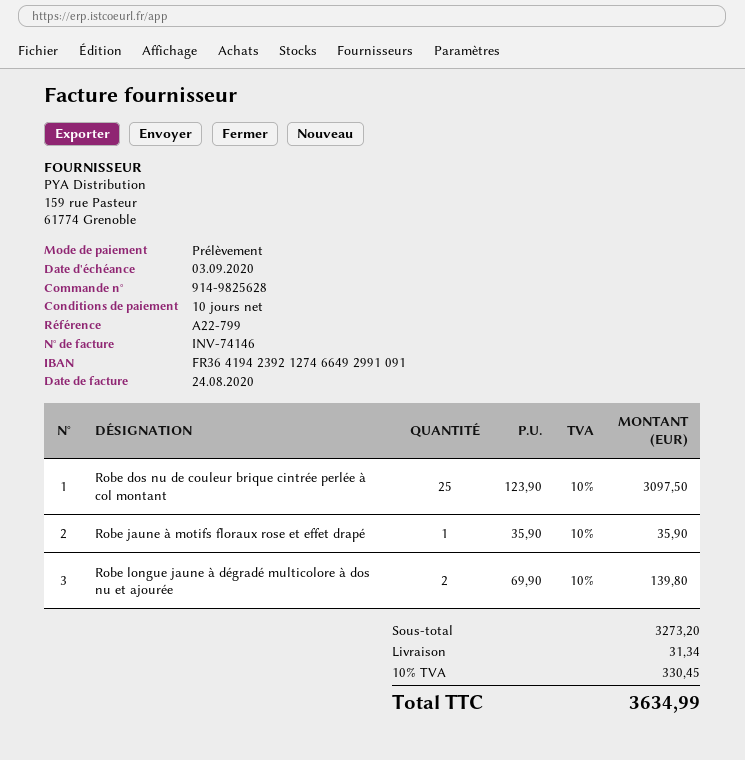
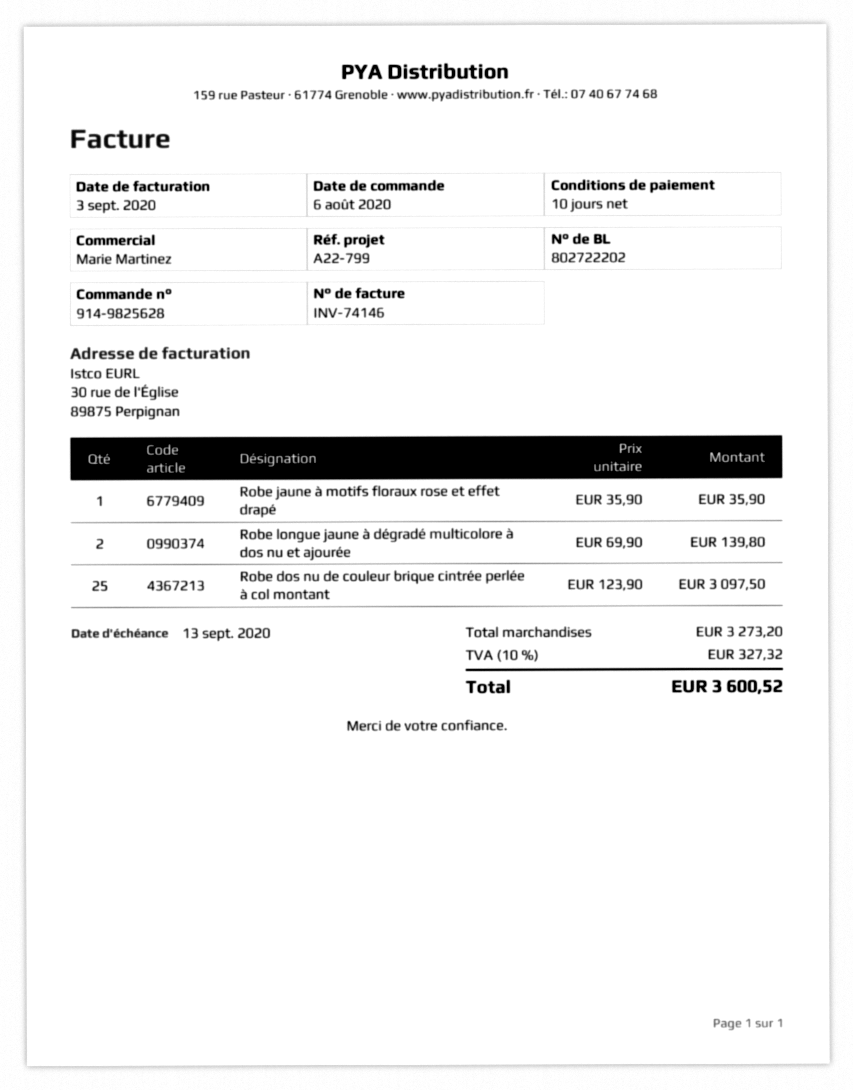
invoice date: 2020-08-24 -> 2020-09-03
due date: 2020-09-03 -> 2020-09-13
shipping: 31.34 -> none
tax: 10% = 330.45 -> 10% = 327.32
total: 3634.99 -> 3600.52

